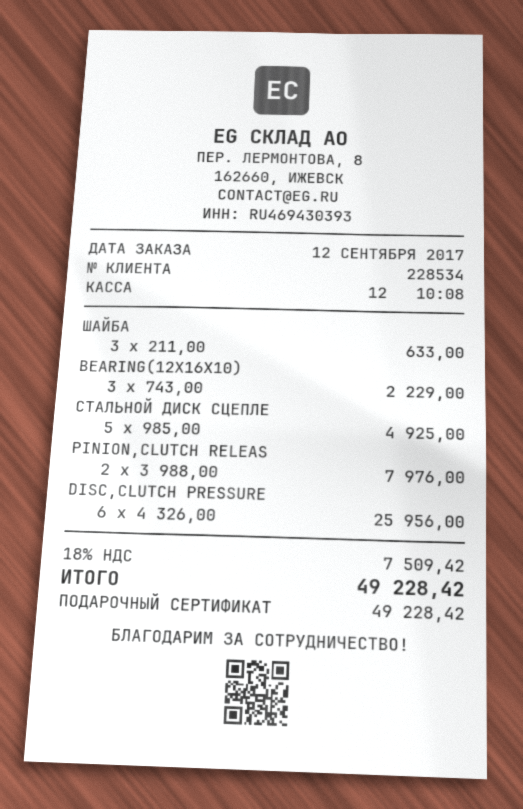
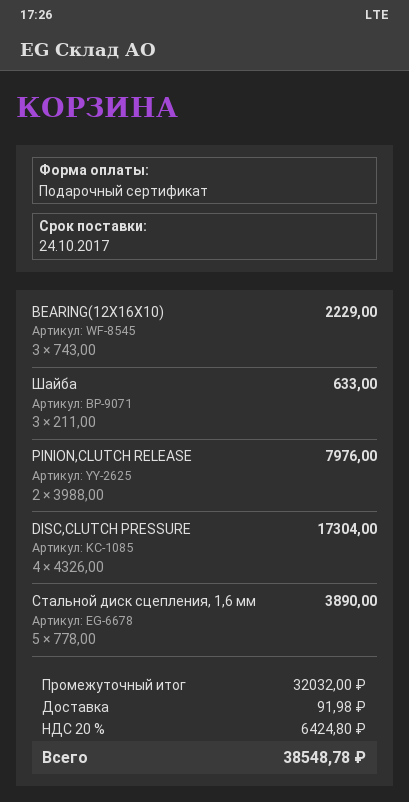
СТАЛЬНОЙ ДИСК СЦЕПЛЕ: 5 x 985.00 = 4925.00 -> 5 x 778.00 = 3890.00
DISC,CLUTCH PRESSURE: 6 x 4326.00 = 25956.00 -> 4 x 4326.00 = 17304.00
shipping: none -> 91.98
tax: 18% = 7509.42 -> 20% = 6424.80
total: 49228.42 -> 38548.78

